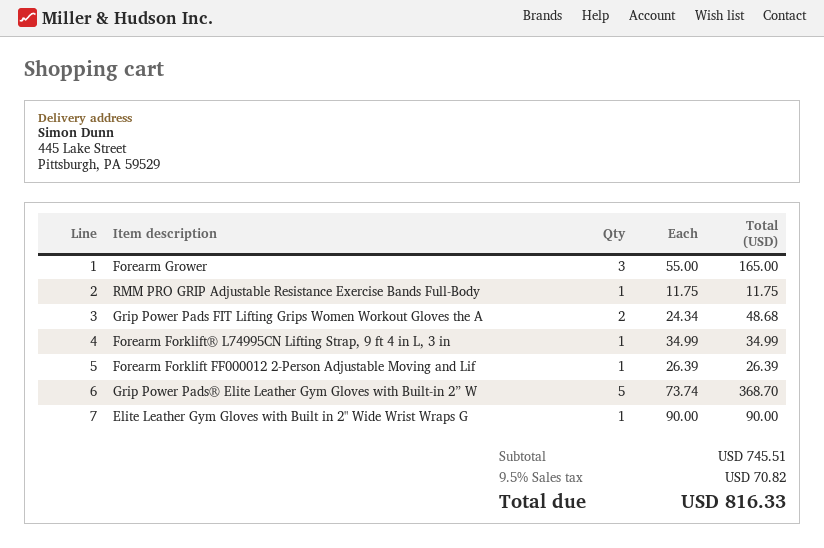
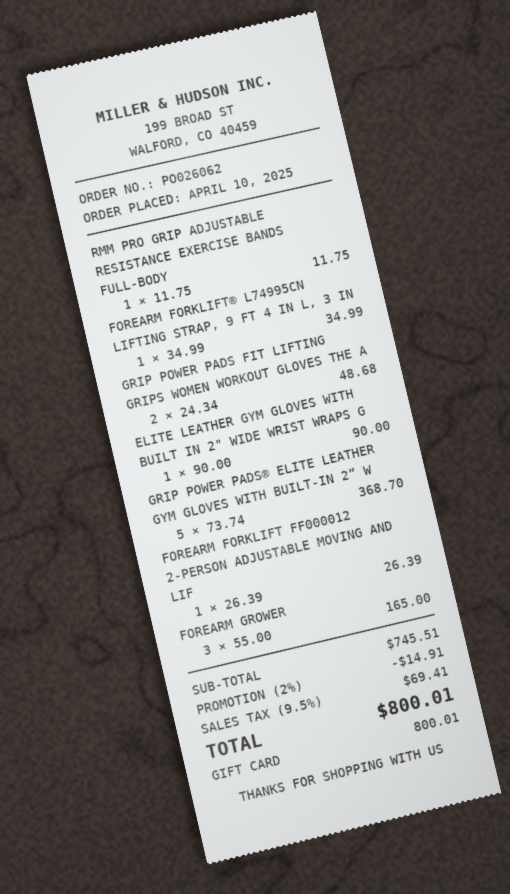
discount: none -> 2% = 14.91
tax: 9.5% = 70.82 -> 9.5% = 69.41
total: 816.33 -> 800.01

